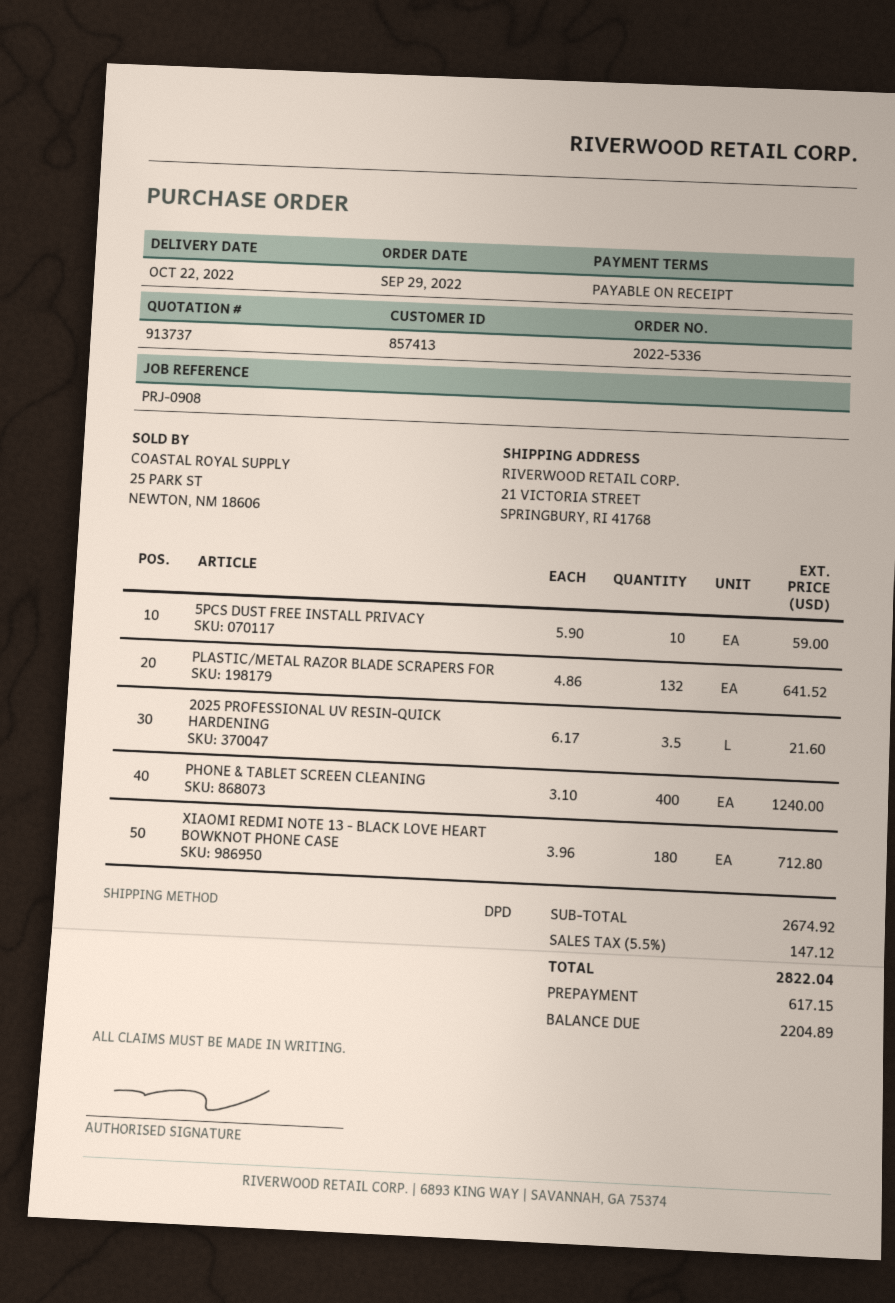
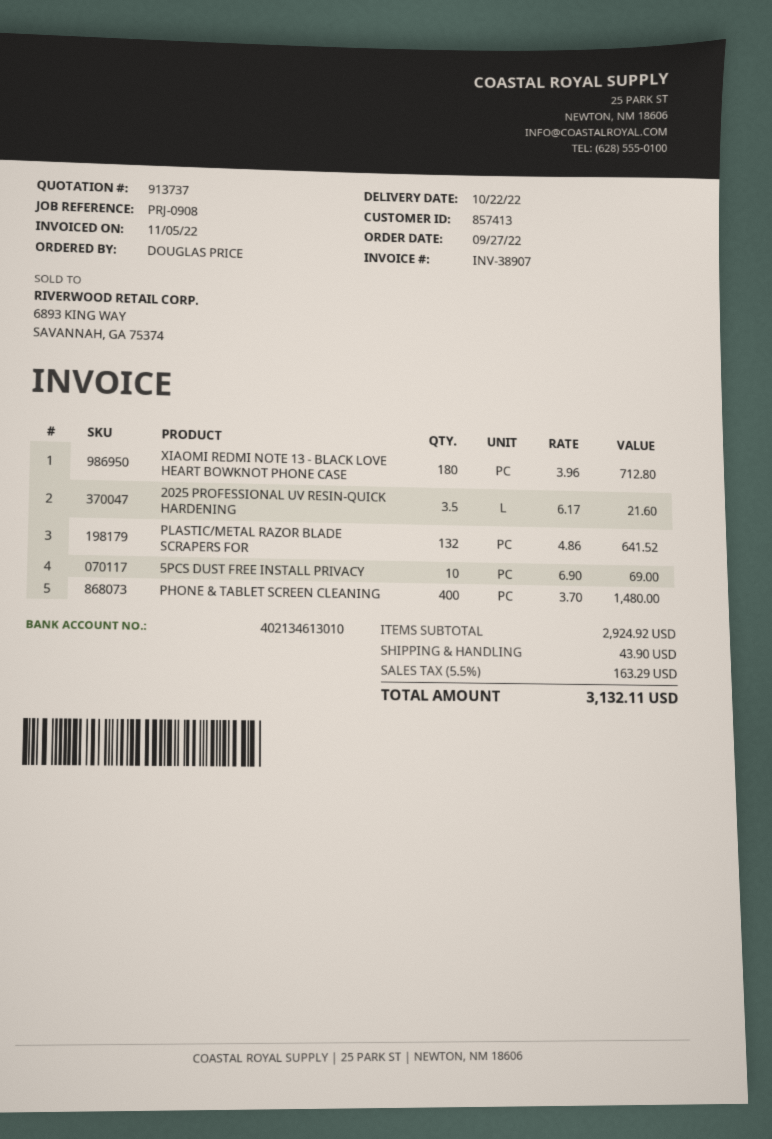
order date: 2022-09-29 -> 2022-09-27
5PCS DUST FREE INSTALL PRIVACY: 10 x 5.90 = 59.00 -> 10 x 6.90 = 69.00
PHONE & TABLET SCREEN CLEANING: 400 x 3.10 = 1240.00 -> 400 x 3.70 = 1480.00
subtotal: 2674.92 -> 2924.92
shipping: none -> 43.90
tax: 5.5% = 147.12 -> 5.5% = 163.29
total: 2822.04 -> 3132.11

